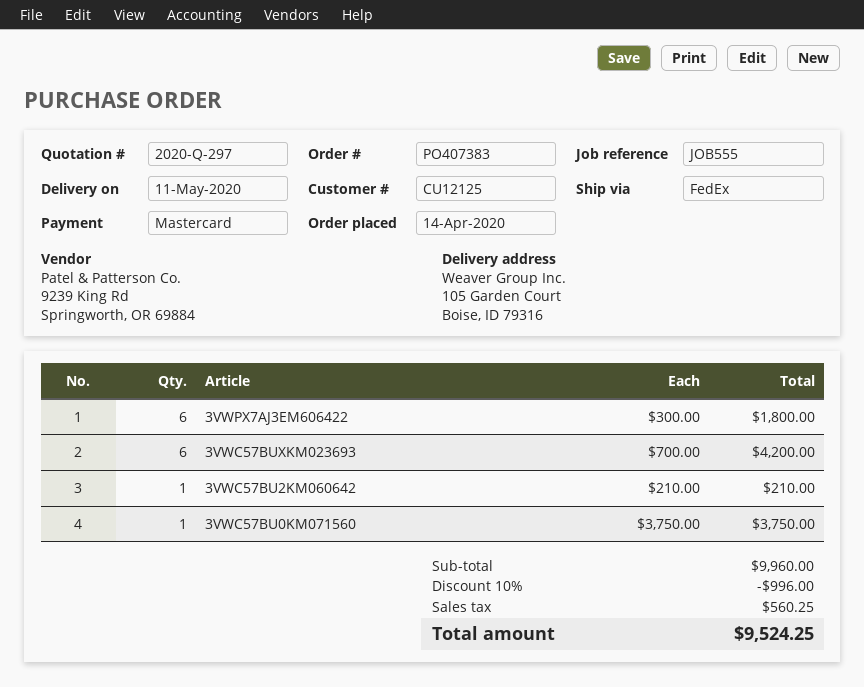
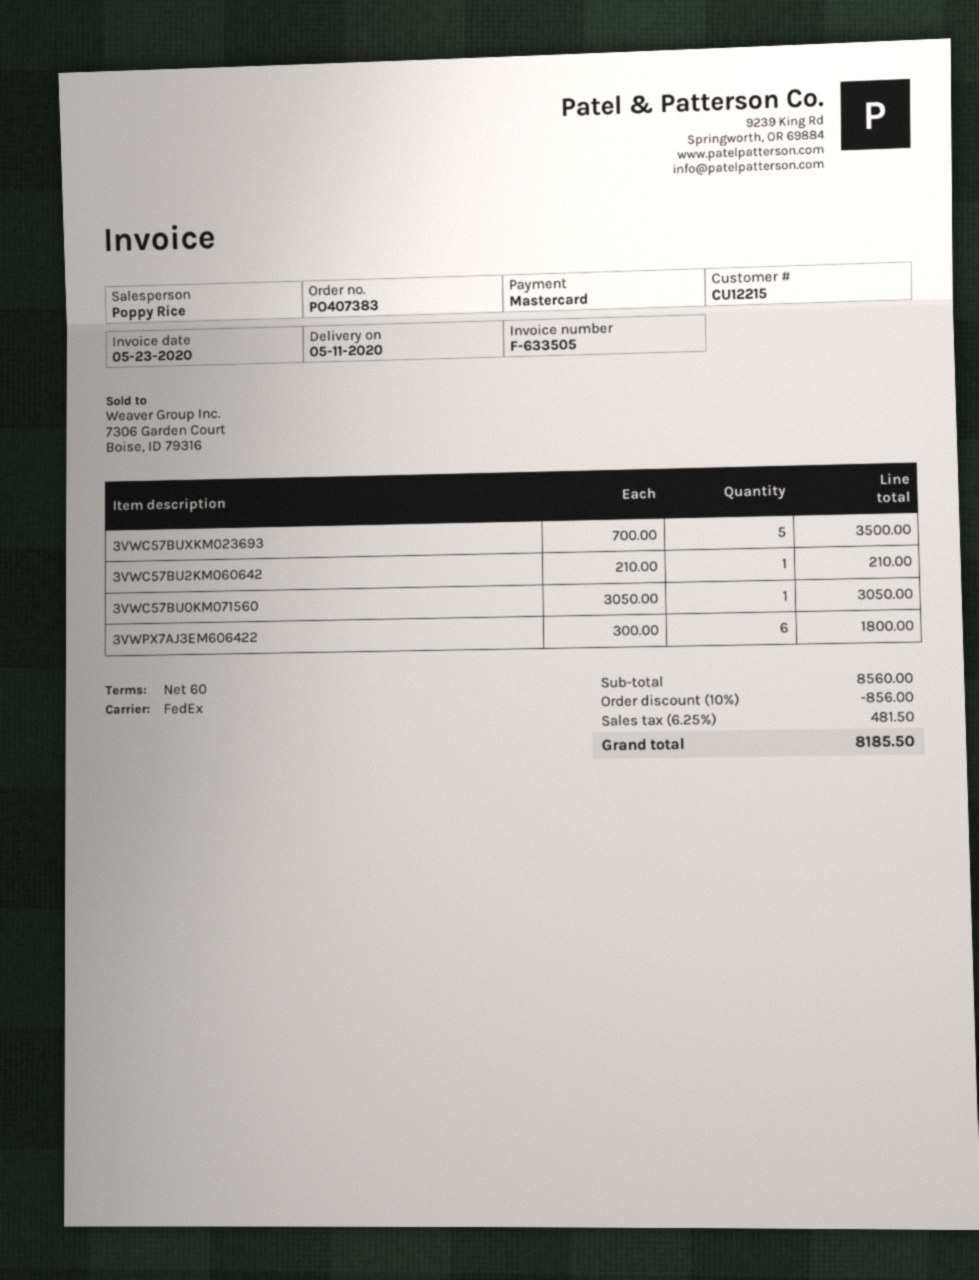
customer number: CU12125 -> CU12215
3VWC57BUXKM023693: 6 x 700.00 = 4200.00 -> 5 x 700.00 = 3500.00
3VWC57BU0KM071560: 1 x 3750.00 = 3750.00 -> 1 x 3050.00 = 3050.00
subtotal: 9960.00 -> 8560.00
discount: 10% = 996.00 -> 10% = 856.00
tax: 560.25 -> 481.50
total: 9524.25 -> 8185.50

